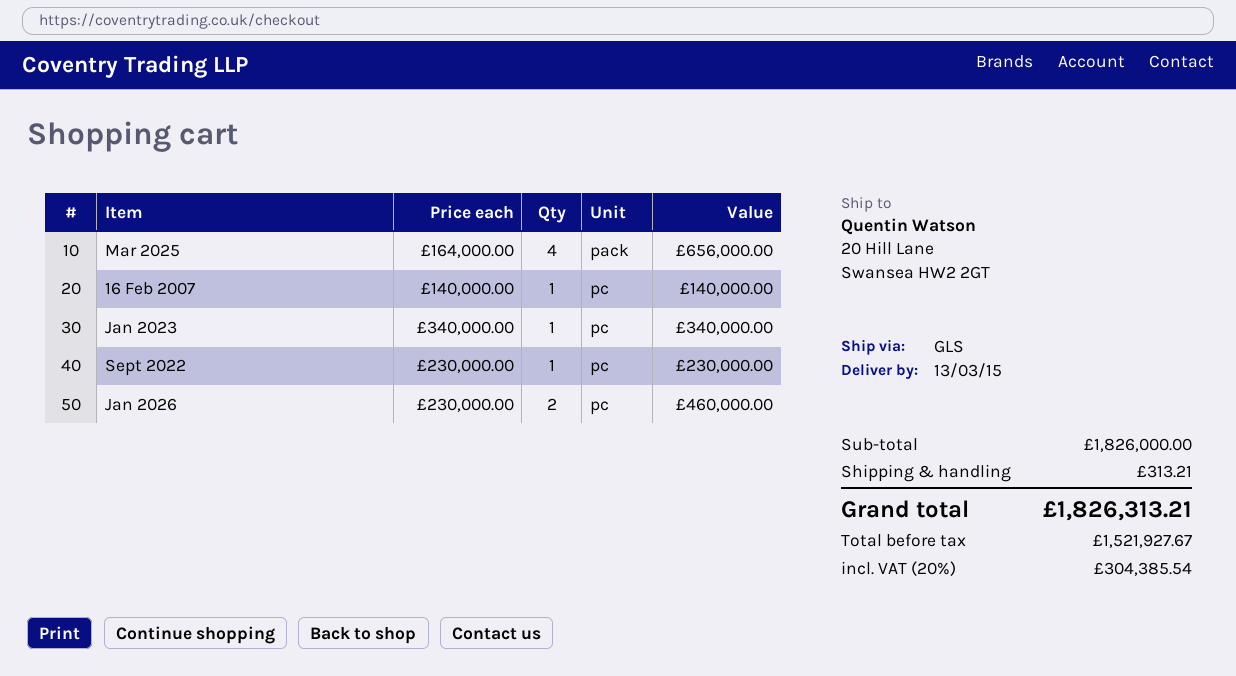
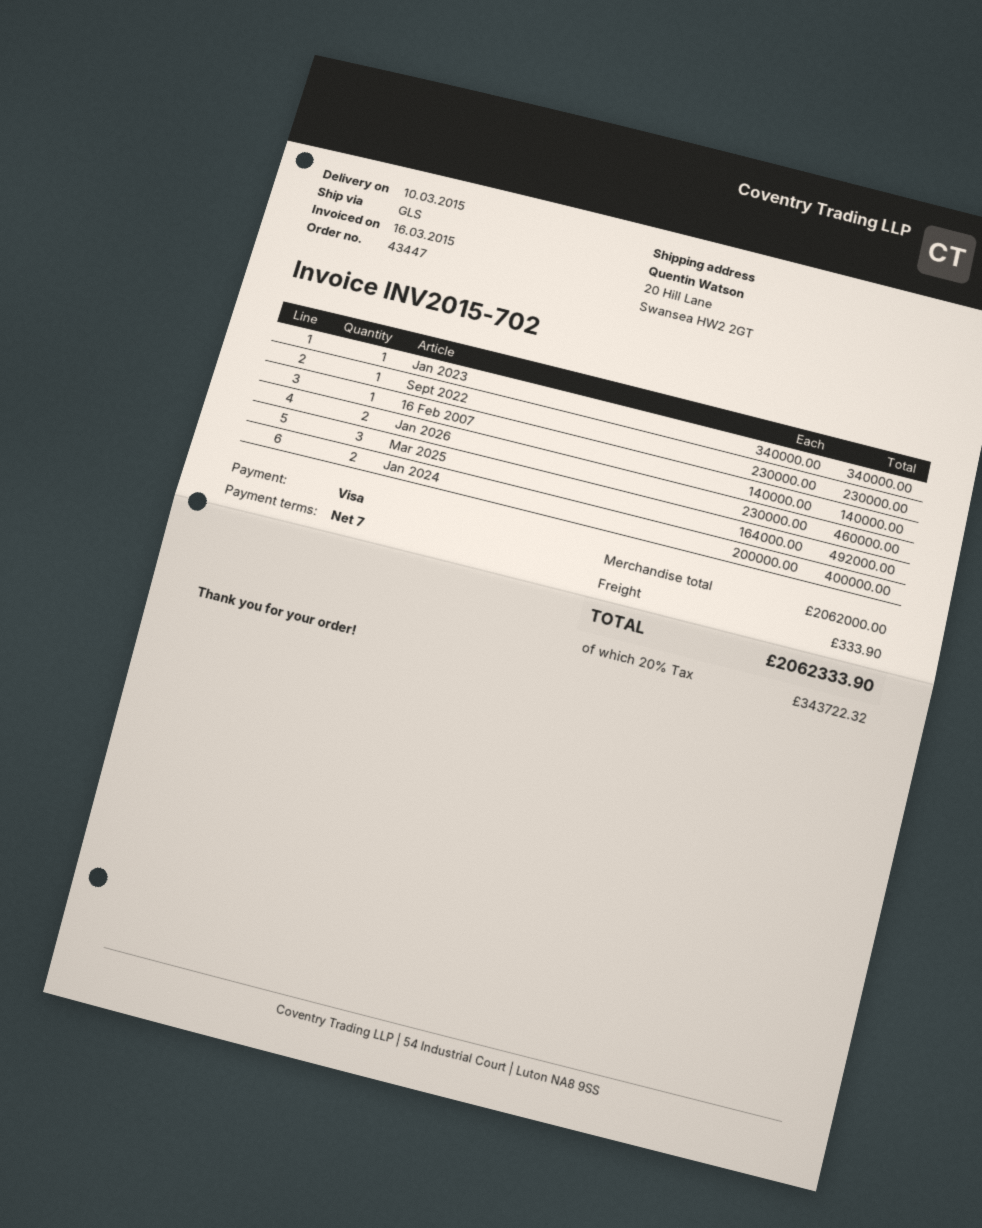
delivery date: 2015-03-13 -> 2015-03-10
Mar 2025: 4 x 164000.00 = 656000.00 -> 3 x 164000.00 = 492000.00
Jan 2024: none -> 2 x 200000.00 = 400000.00
subtotal: 1826000.00 -> 2062000.00
shipping: 313.21 -> 333.90
tax: 20% = 304385.54 -> 20% = 343722.32
total: 1826313.21 -> 2062333.90

